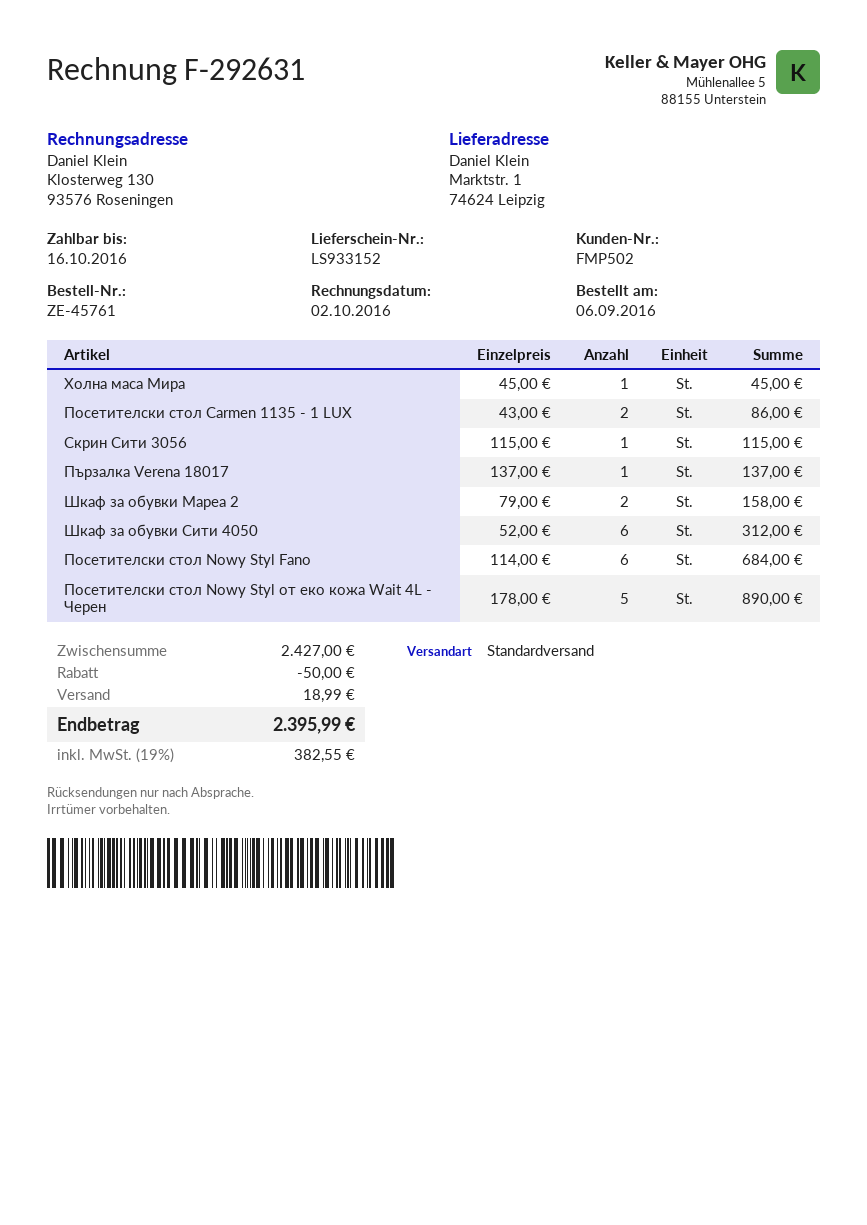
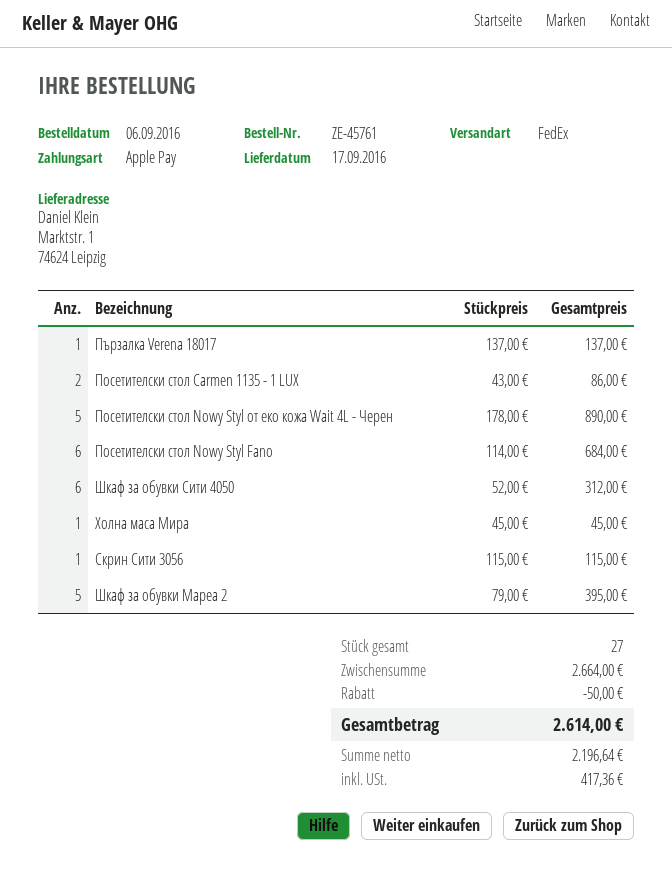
shipping method: standard -> FedEx
Шкаф за обувки Мареа 2: 2 x 79.00 = 158.00 -> 5 x 79.00 = 395.00
subtotal: 2427.00 -> 2664.00
shipping: 18.99 -> none
tax: 382.55 -> 417.36
total: 2395.99 -> 2614.00

